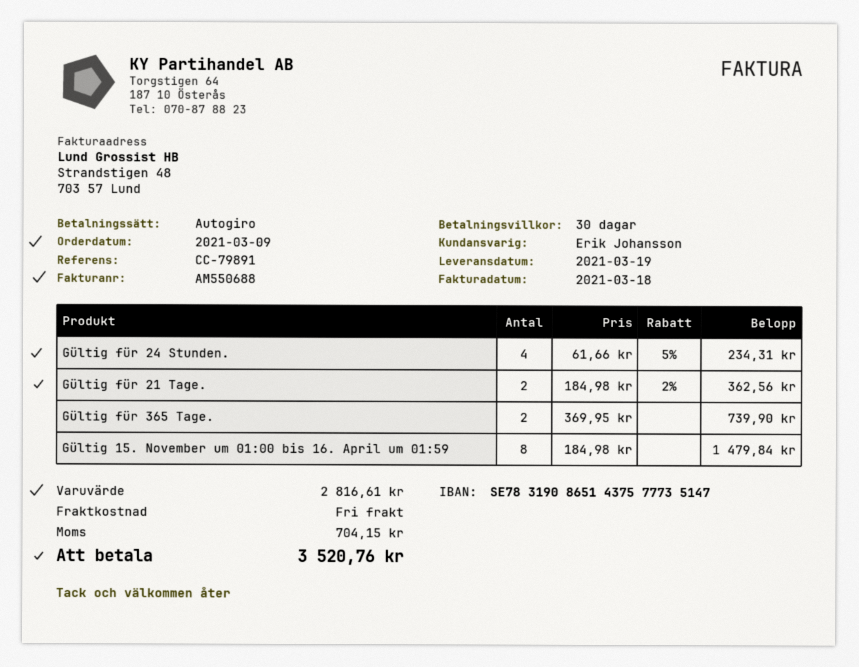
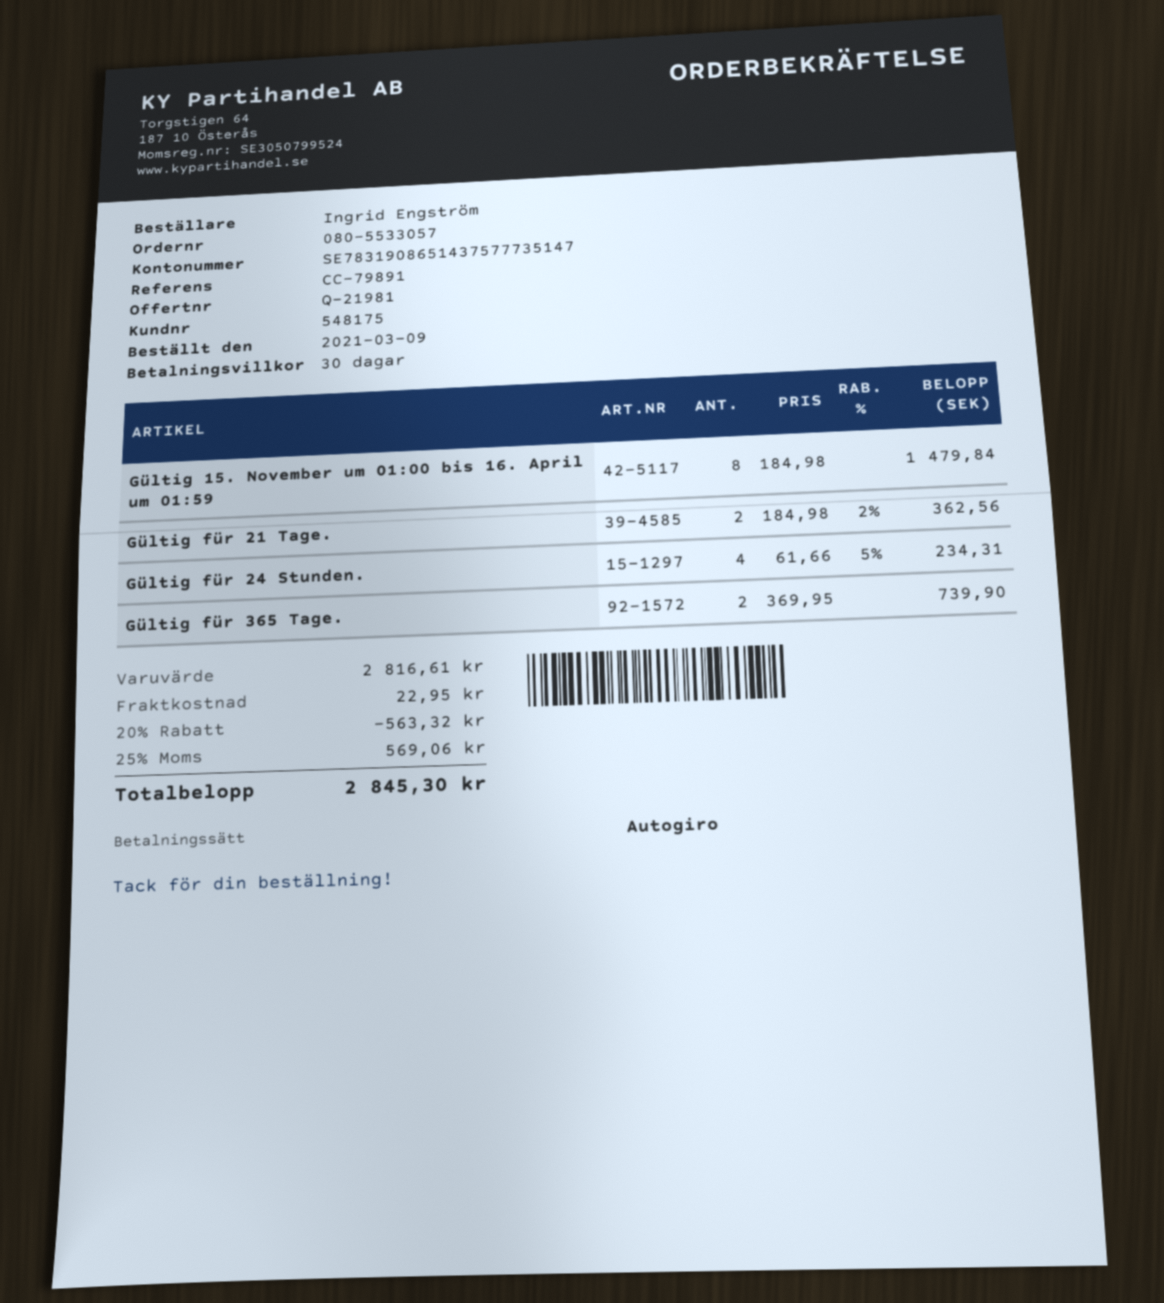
discount: none -> 20% = 563.32
shipping: 0.00 -> 22.95
tax: 704.15 -> 569.06
total: 3520.76 -> 2845.30

